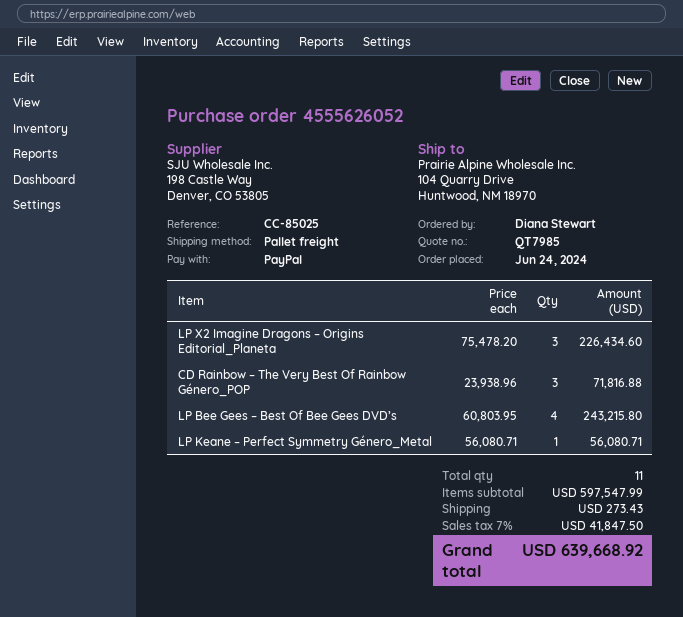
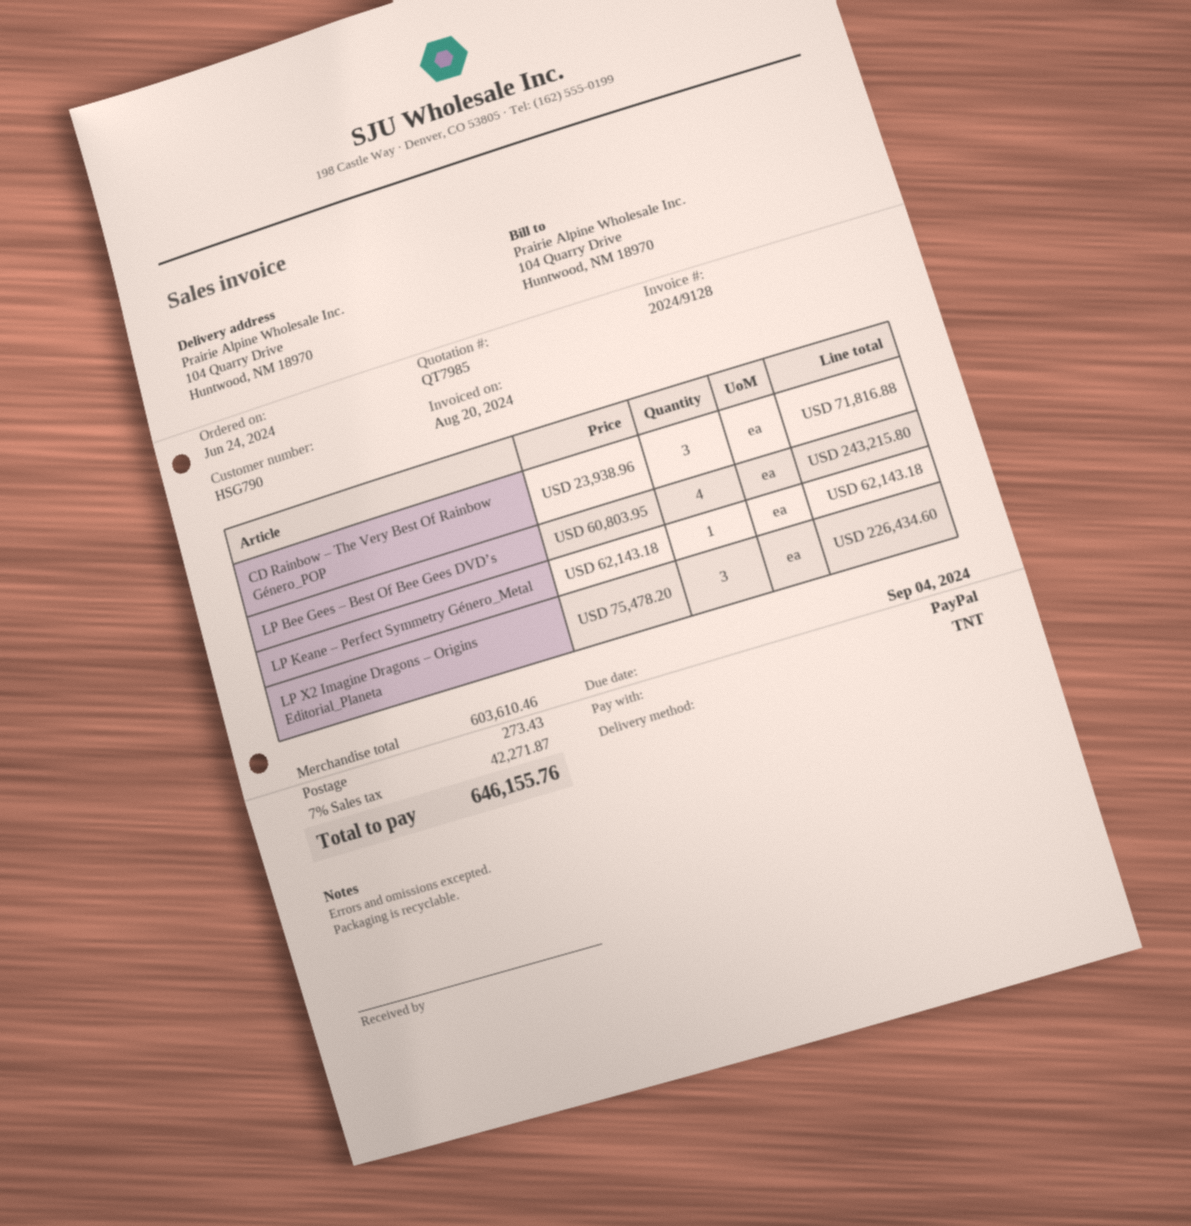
shipping method: pallet freight -> TNT
LP Keane – Perfect Symmetry Género_Metal: 1 x 56080.71 = 56080.71 -> 1 x 62143.18 = 62143.18
subtotal: 597547.99 -> 603610.46
tax: 7% = 41847.50 -> 7% = 42271.87
total: 639668.92 -> 646155.76

